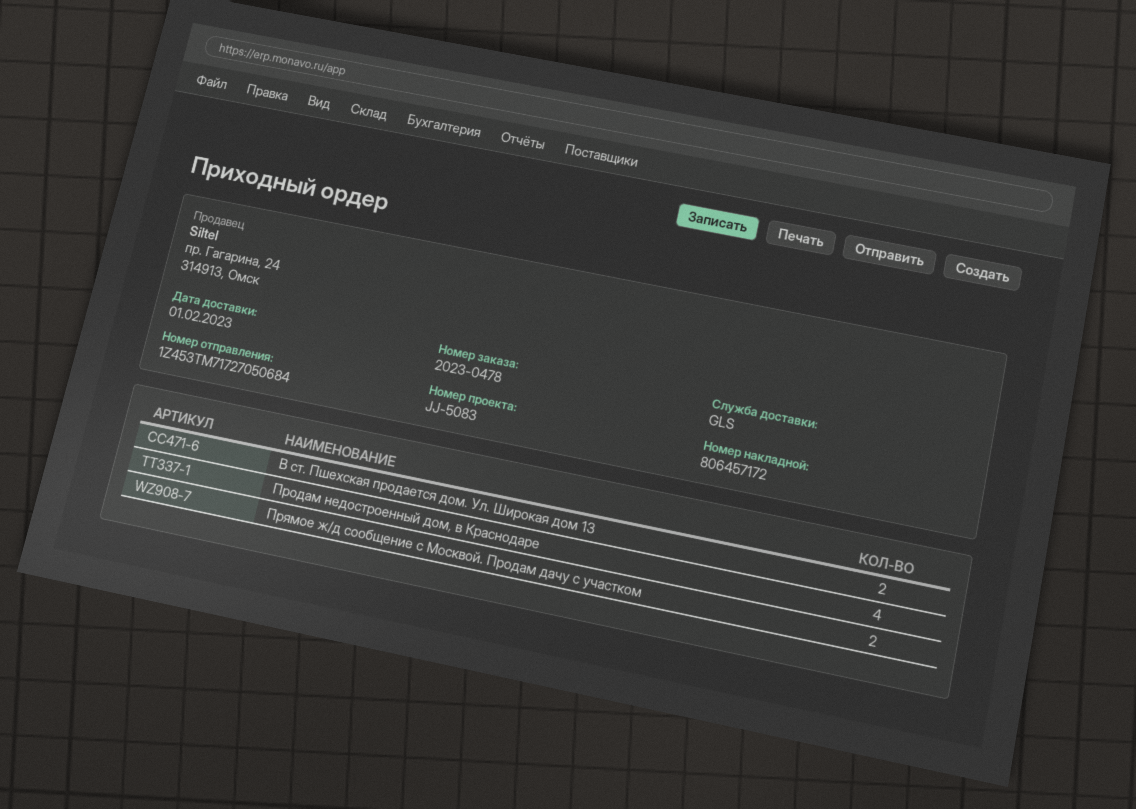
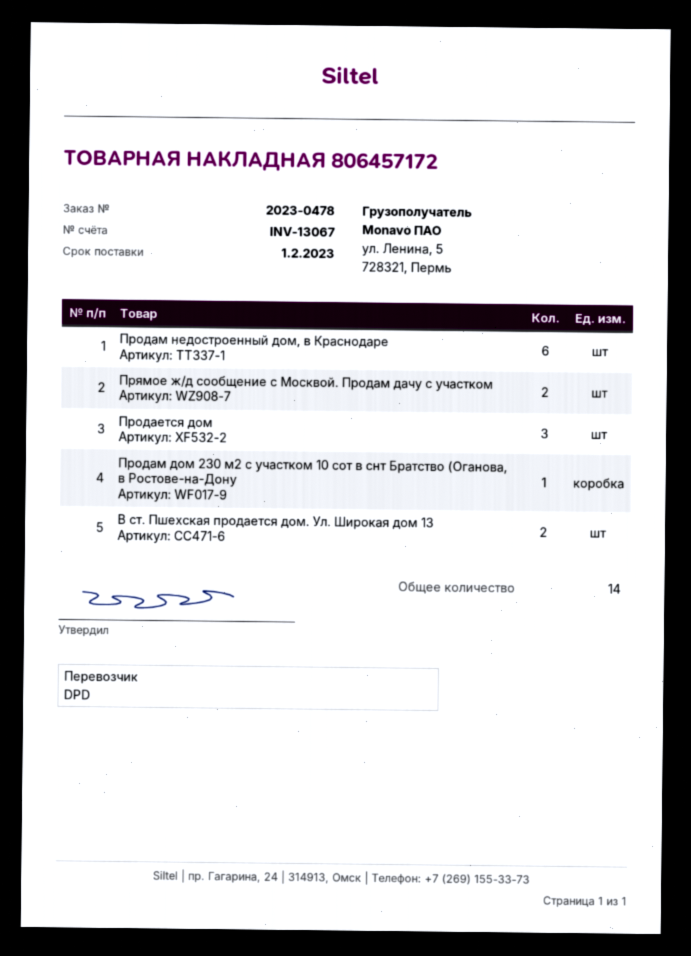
shipping method: GLS -> DPD
Продам недостроенный дом, в Краснодаре: 4 -> 6
Продается дом: none -> 3
Продам дом 230 м2 с участком 10 сот в снт Братство (Оганова, в Ростове-на-Дону: none -> 1

